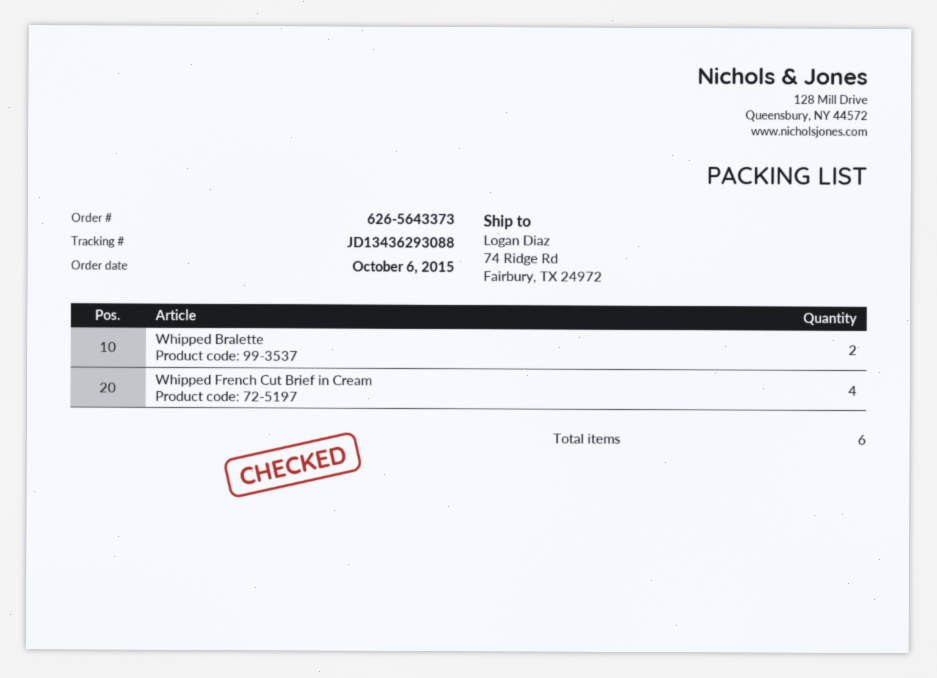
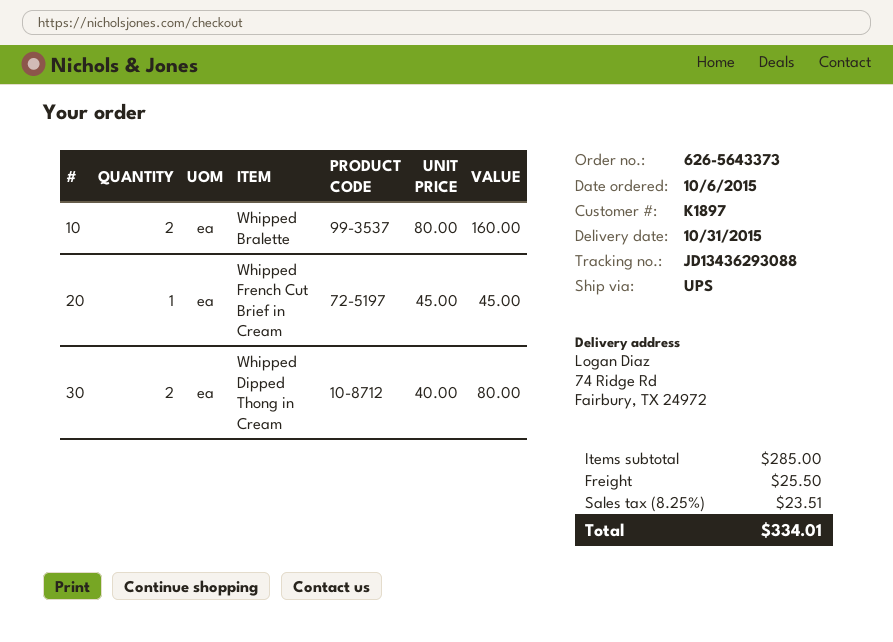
Whipped French Cut Brief in Cream: 4 -> 1
Whipped Dipped Thong in Cream: none -> 2

